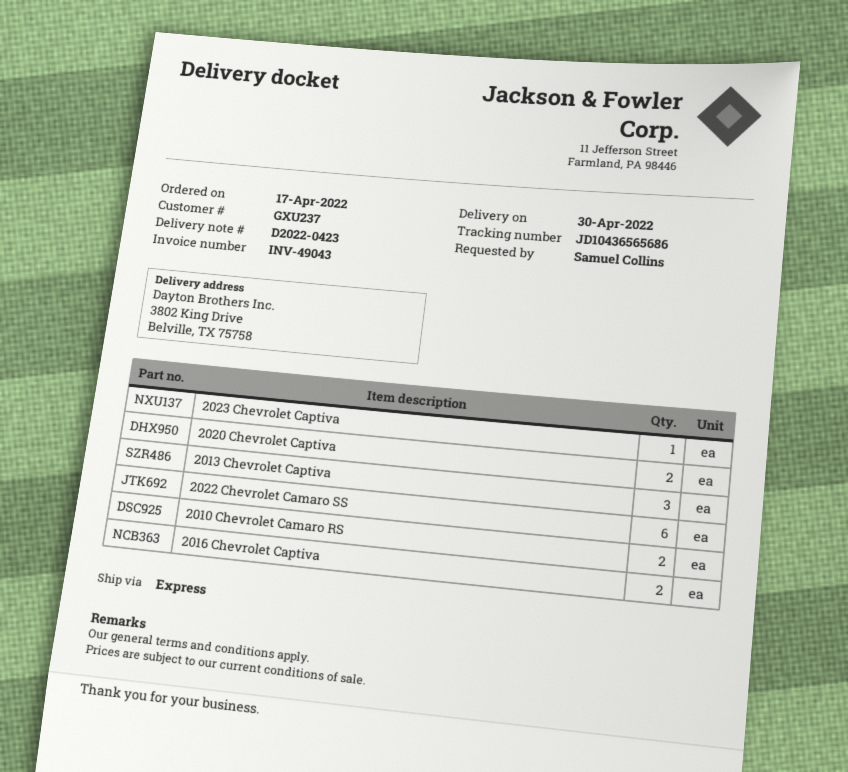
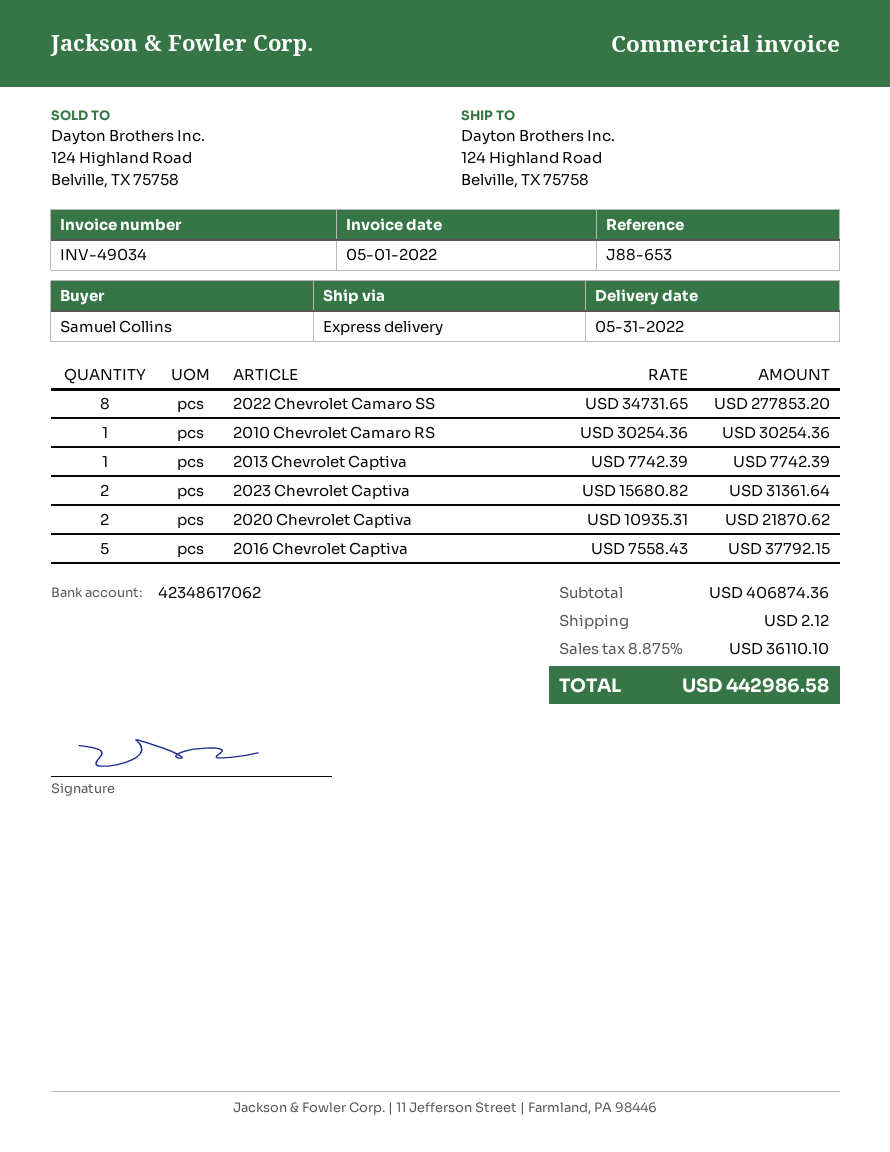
delivery date: 2022-04-30 -> 2022-05-31
invoice number: INV-49043 -> INV-49034
ship to: 3802 King Drive, Belville, TX 75758 -> 124 Highland Road, Belville, TX 75758
2023 Chevrolet Captiva: 1 -> 2
2013 Chevrolet Captiva: 3 -> 1
2022 Chevrolet Camaro SS: 6 -> 8
2010 Chevrolet Camaro RS: 2 -> 1
2016 Chevrolet Captiva: 2 -> 5

